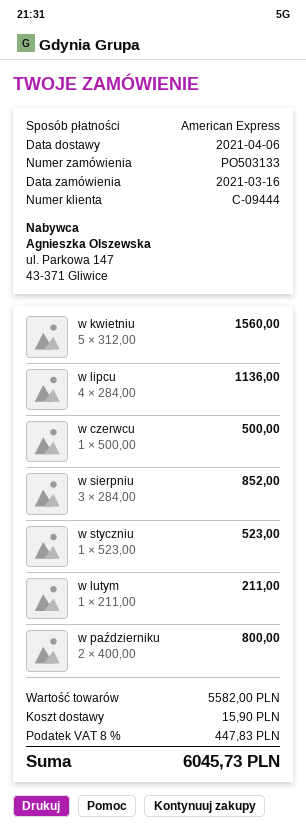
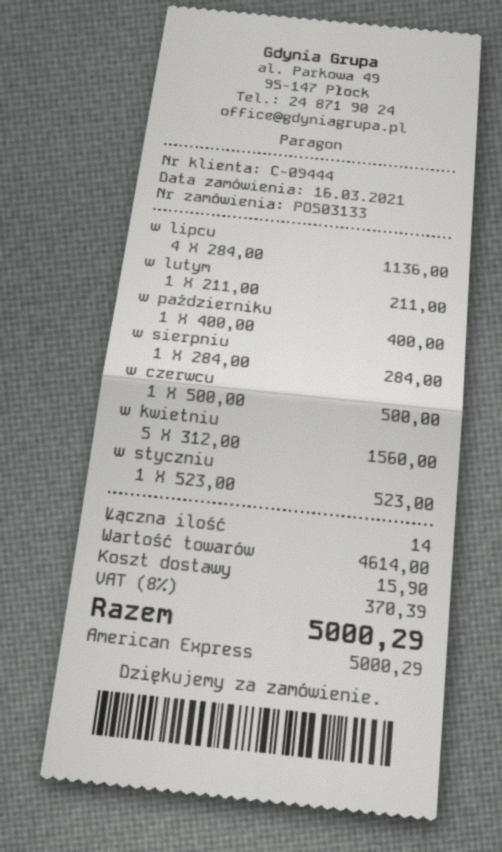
w sierpniu: 3 x 284.00 = 852.00 -> 1 x 284.00 = 284.00
w październiku: 2 x 400.00 = 800.00 -> 1 x 400.00 = 400.00
subtotal: 5582.00 -> 4614.00
tax: 8% = 447.83 -> 8% = 370.39
total: 6045.73 -> 5000.29

